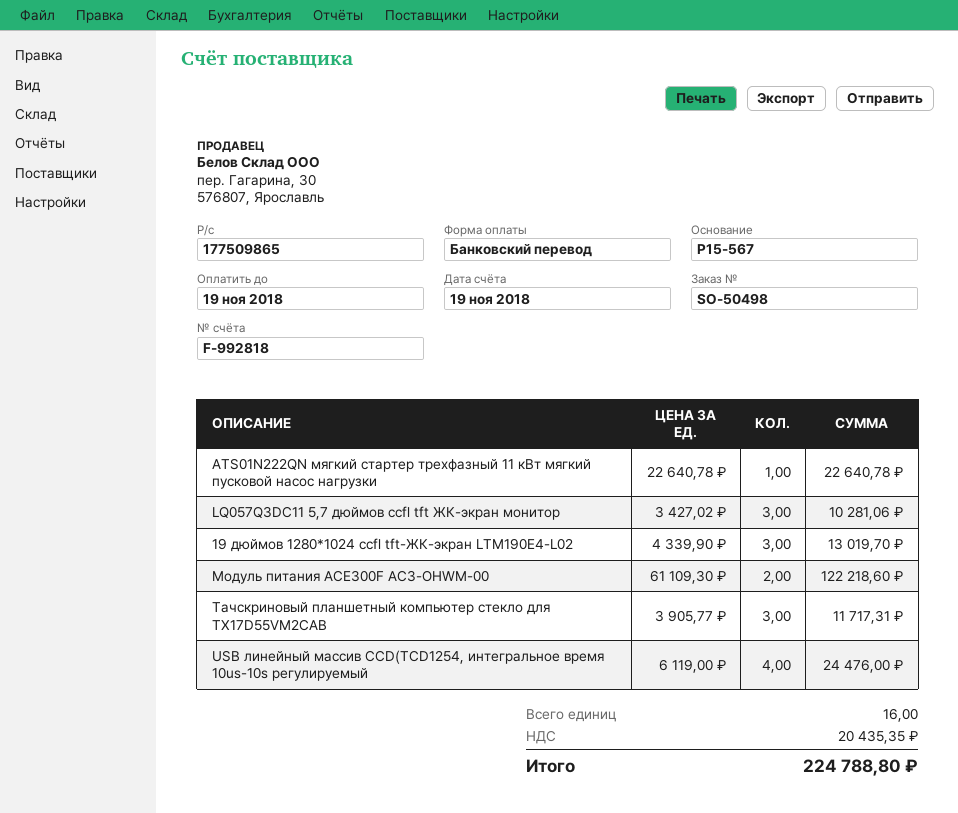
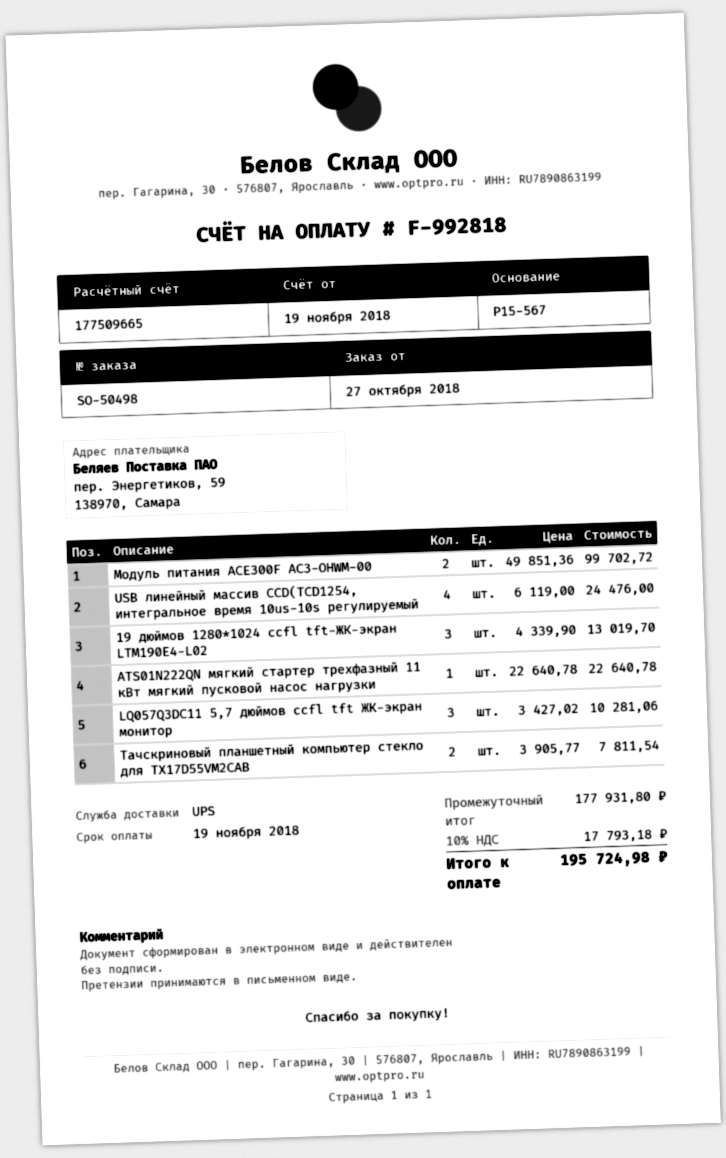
bank account: 177509865 -> 177509665
Модуль питания ACE300F AC3-OHWM-00: 2 x 61109.30 = 122218.60 -> 2 x 49851.36 = 99702.72
Тачскриновый планшетный компьютер стекло для TX17D55VM2CAB: 3 x 3905.77 = 11717.31 -> 2 x 3905.77 = 7811.54
tax: 20435.35 -> 17793.18
total: 224788.80 -> 195724.98

